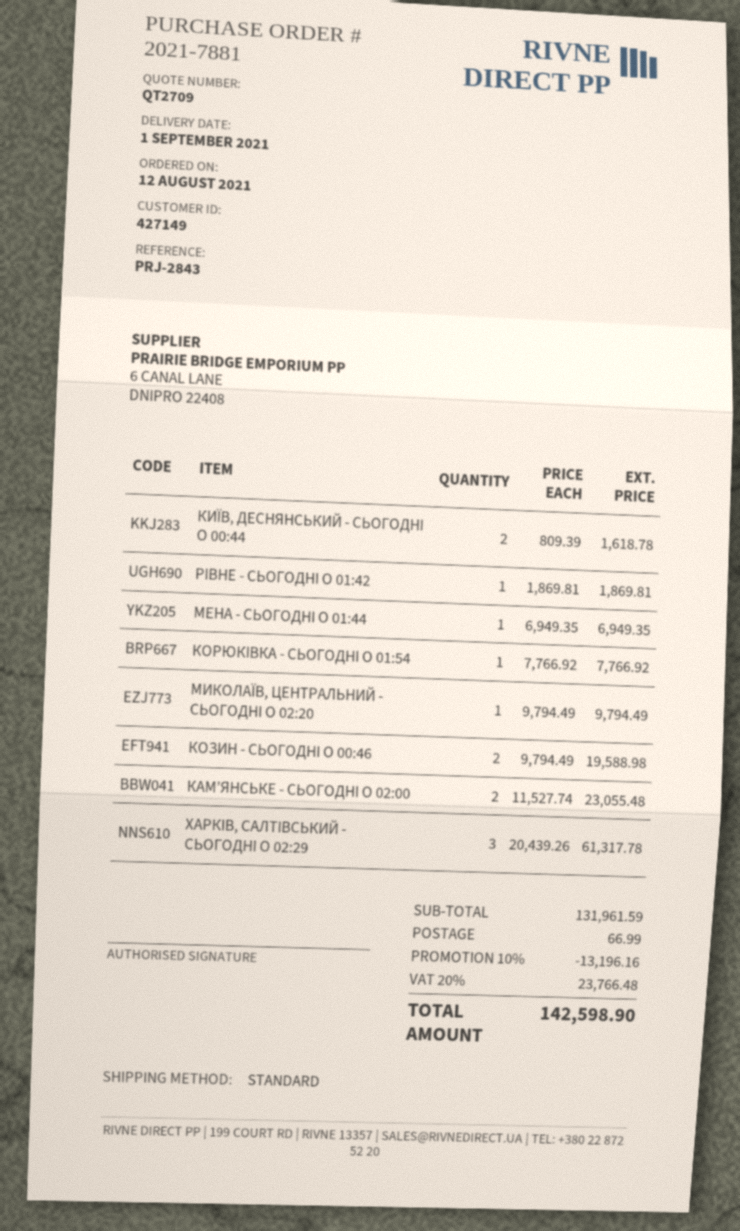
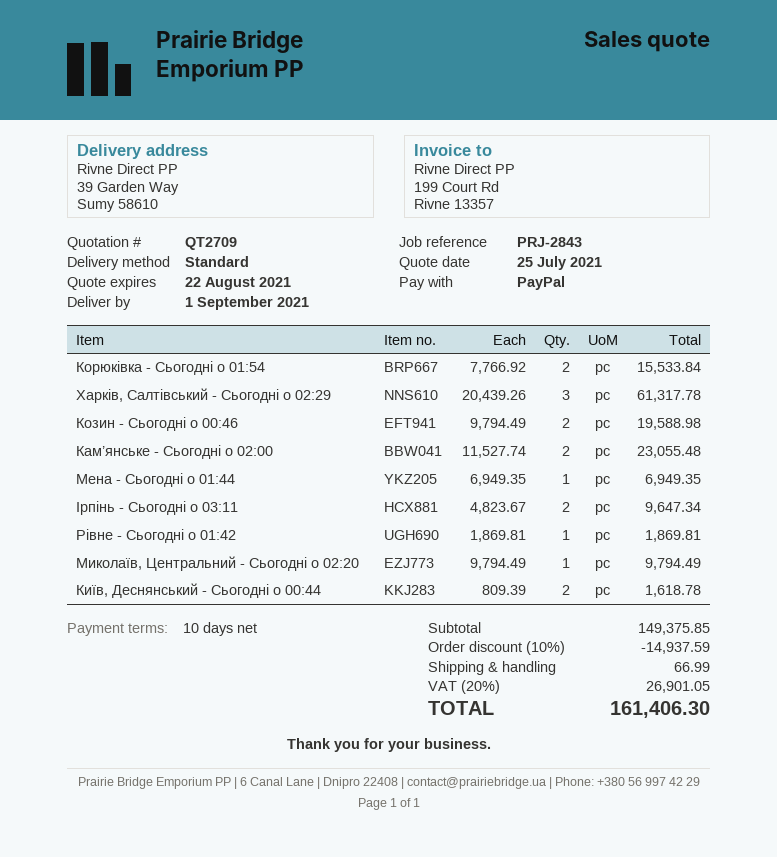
КОРЮКІВКА - СЬОГОДНІ О 01:54: 1 x 7766.92 = 7766.92 -> 2 x 7766.92 = 15533.84
Ірпінь - Сьогодні о 03:11: none -> 2 x 4823.67 = 9647.34
subtotal: 131961.59 -> 149375.85
discount: 10% = 13196.16 -> 10% = 14937.59
tax: 20% = 23766.48 -> 20% = 26901.05
total: 142598.90 -> 161406.30

